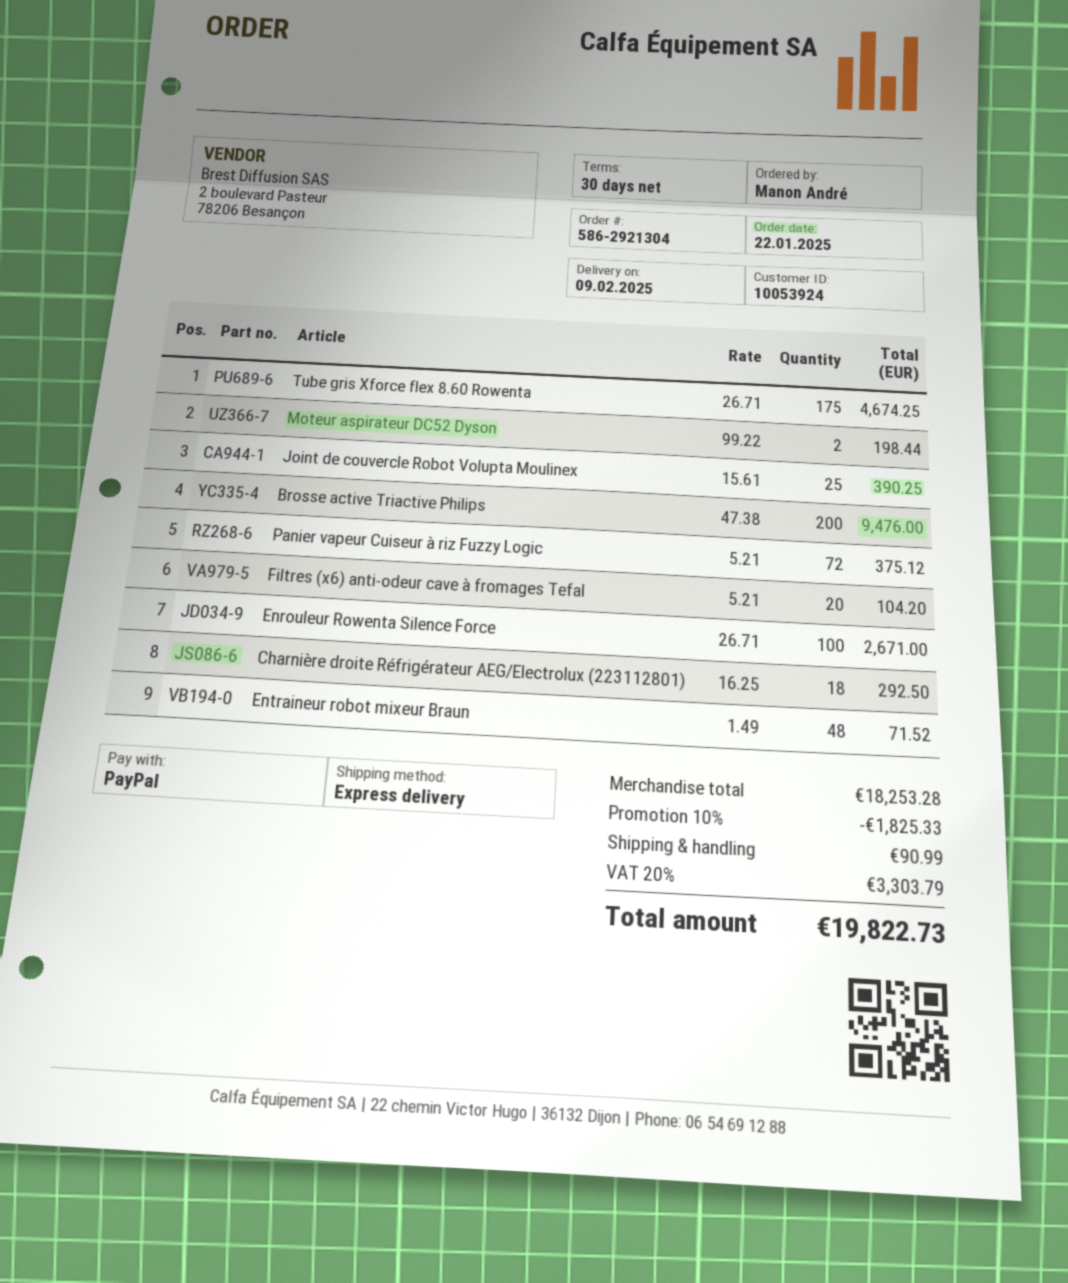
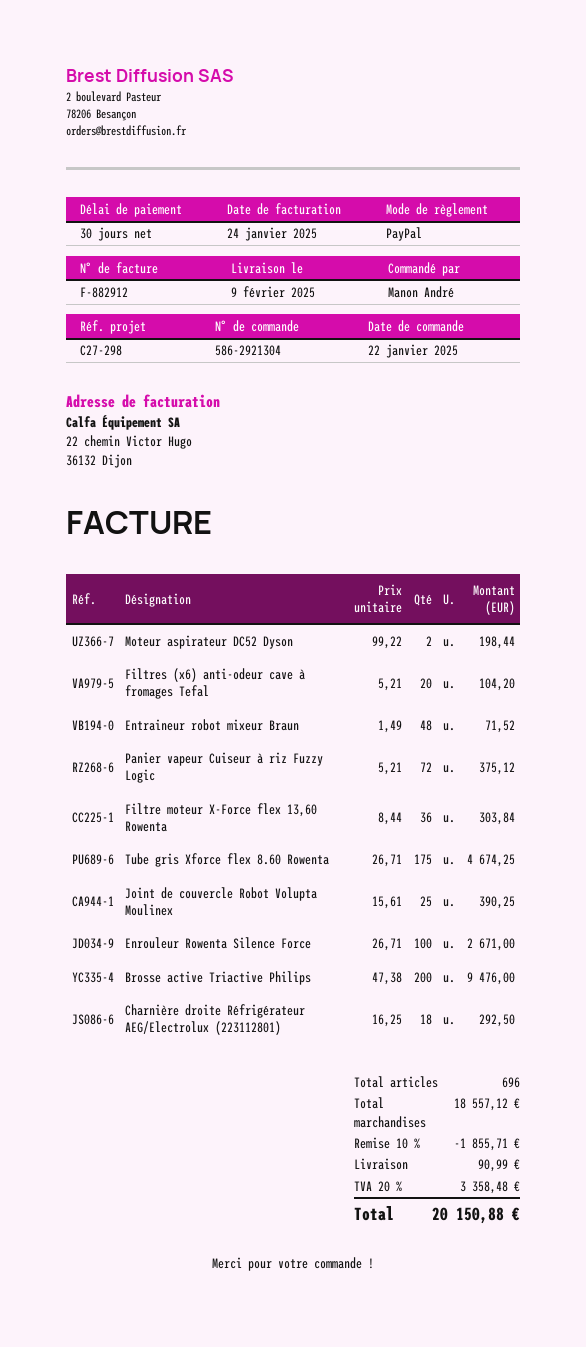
Filtre moteur X-Force flex 13,60 Rowenta: none -> 36 x 8.44 = 303.84
subtotal: 18253.28 -> 18557.12
discount: 10% = 1825.33 -> 10% = 1855.71
tax: 20% = 3303.79 -> 20% = 3358.48
total: 19822.73 -> 20150.88

